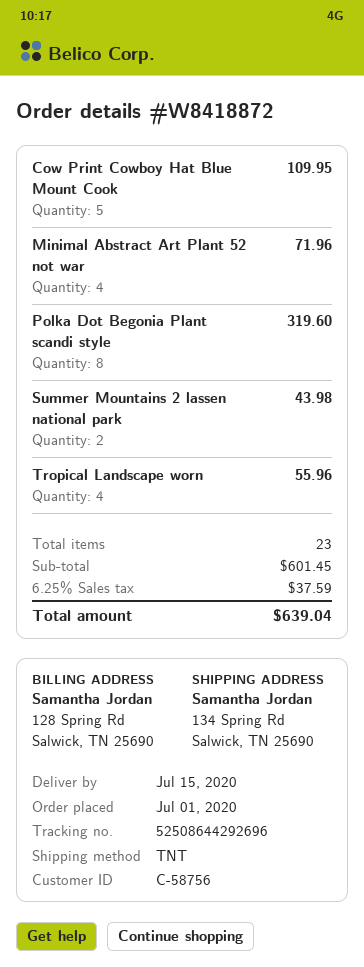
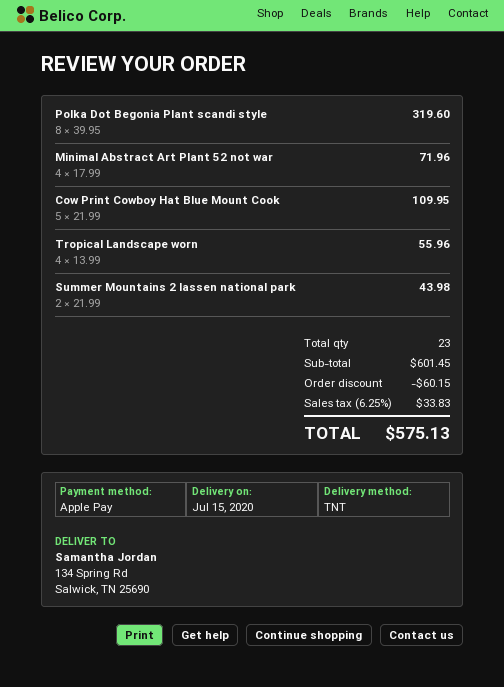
discount: none -> 60.15
tax: 6.25% = 37.59 -> 6.25% = 33.83
total: 639.04 -> 575.13

